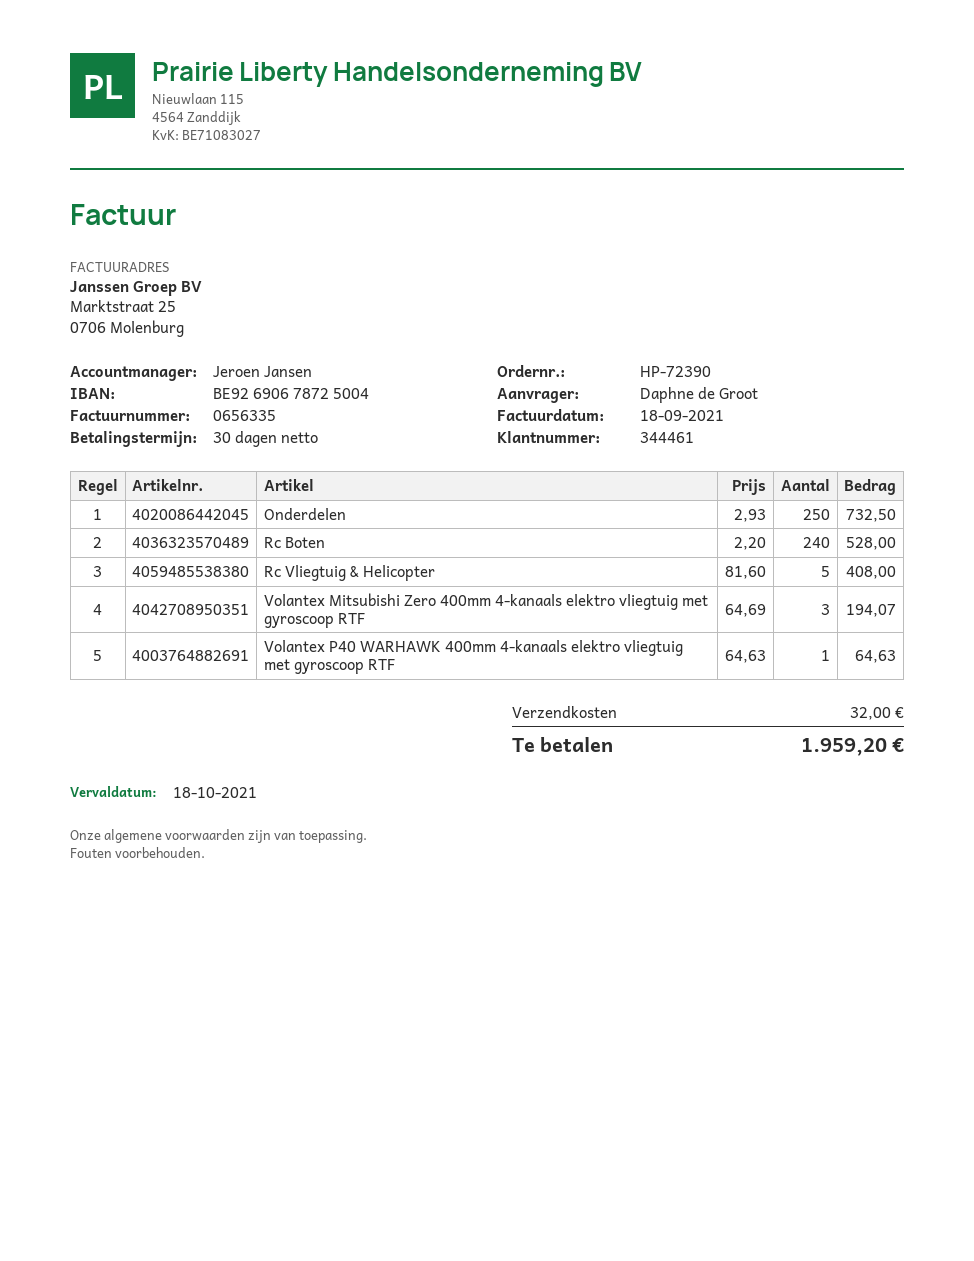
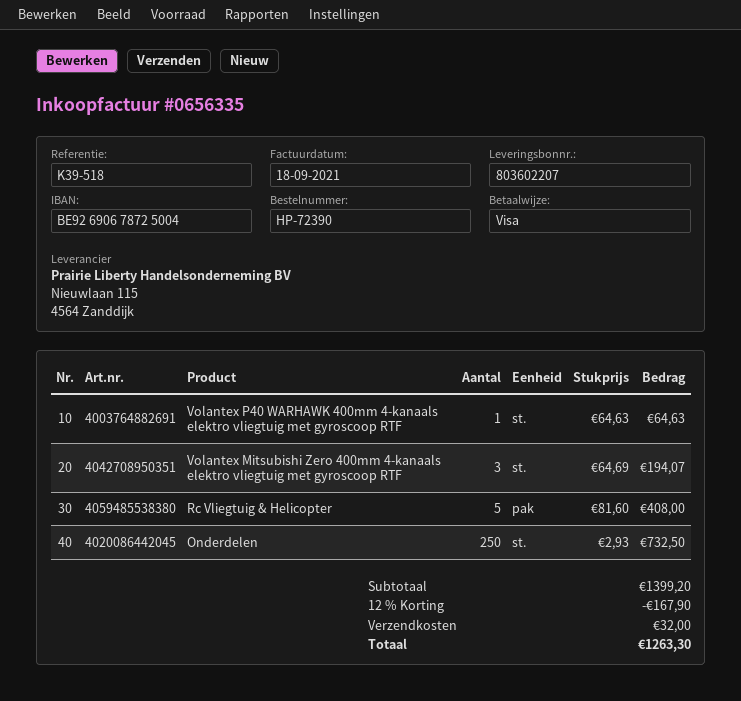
Rc Boten: 240 x 2.20 = 528.00 -> none
discount: none -> 12% = 167.90
total: 1959.20 -> 1263.30

